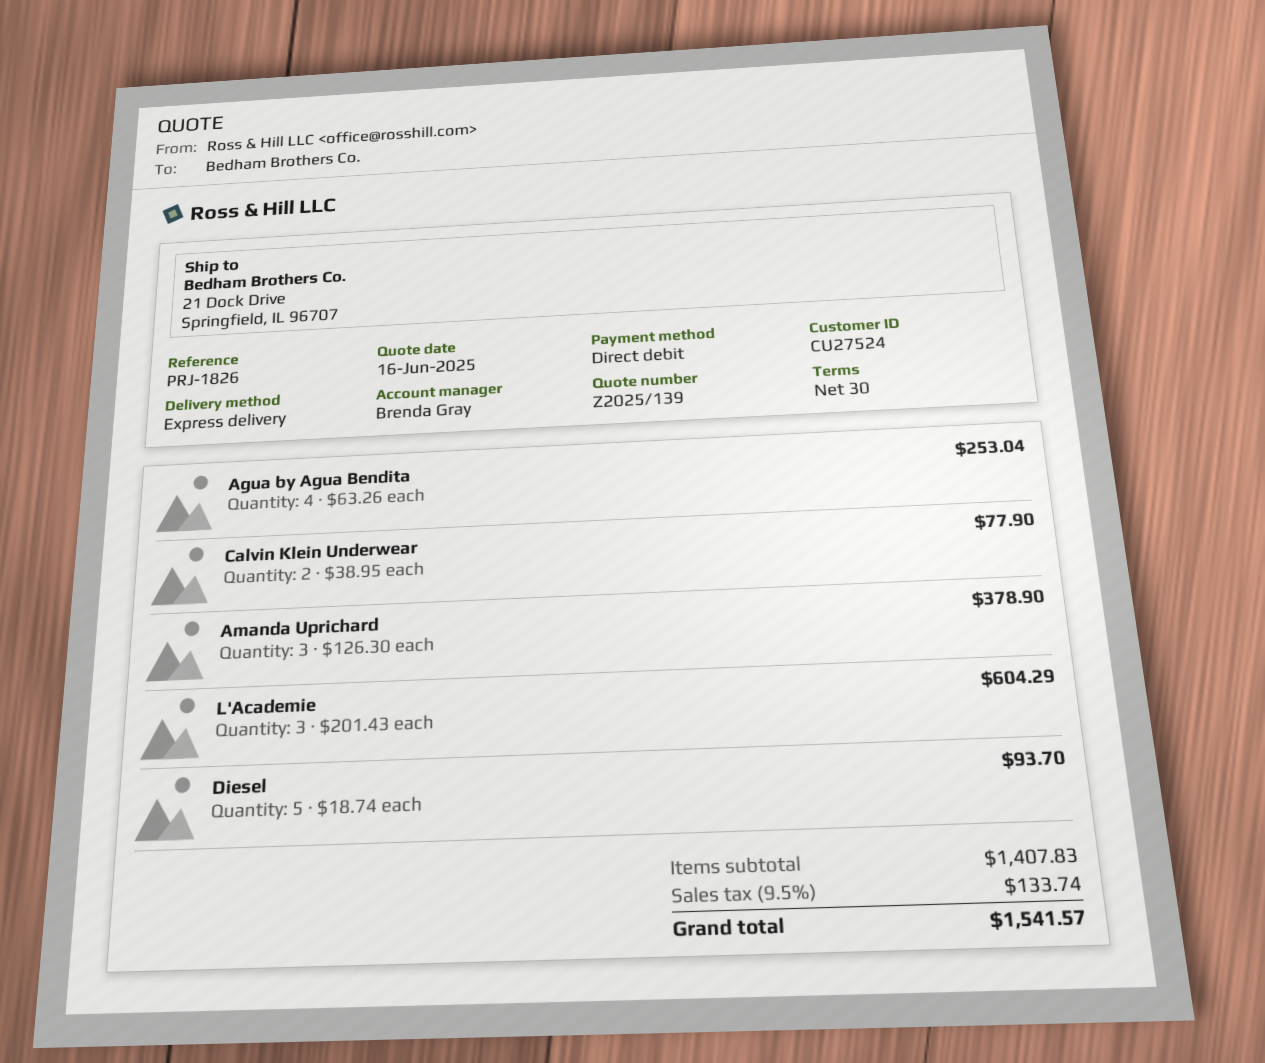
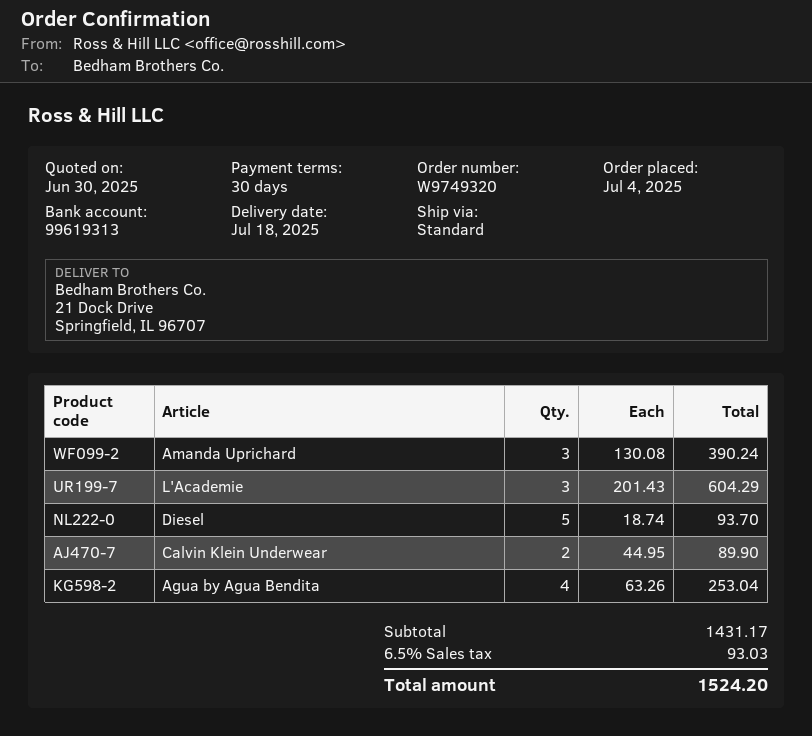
quote date: 2025-06-16 -> 2025-06-30
shipping method: express -> standard
Calvin Klein Underwear: 2 x 38.95 = 77.90 -> 2 x 44.95 = 89.90
Amanda Uprichard: 3 x 126.30 = 378.90 -> 3 x 130.08 = 390.24
subtotal: 1407.83 -> 1431.17
tax: 9.5% = 133.74 -> 6.5% = 93.03
total: 1541.57 -> 1524.20

